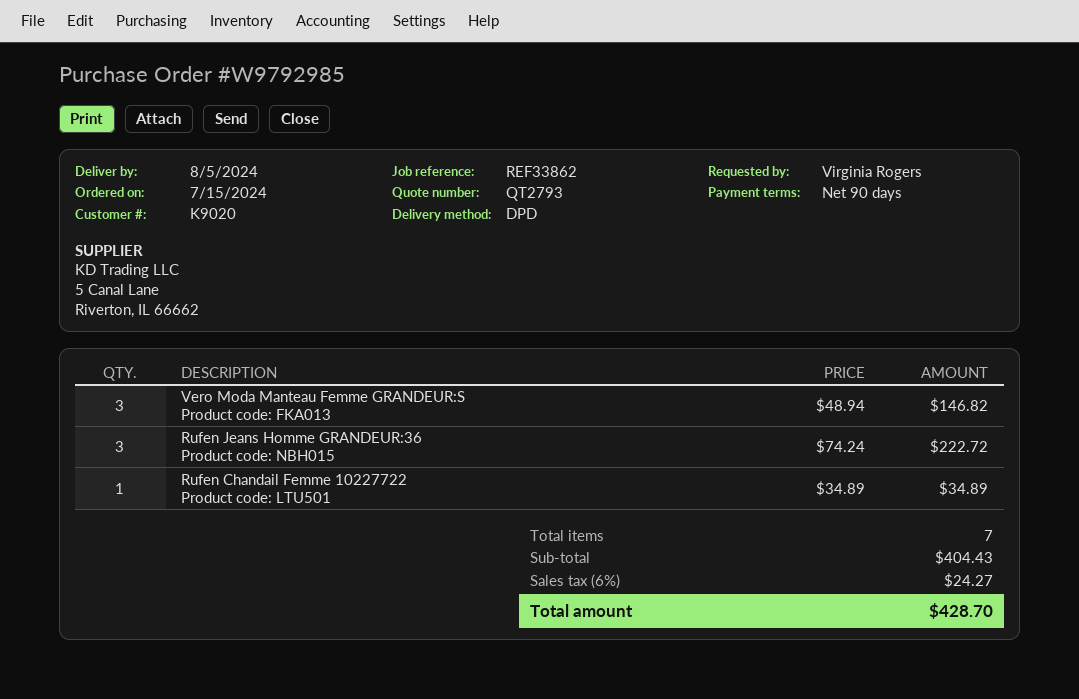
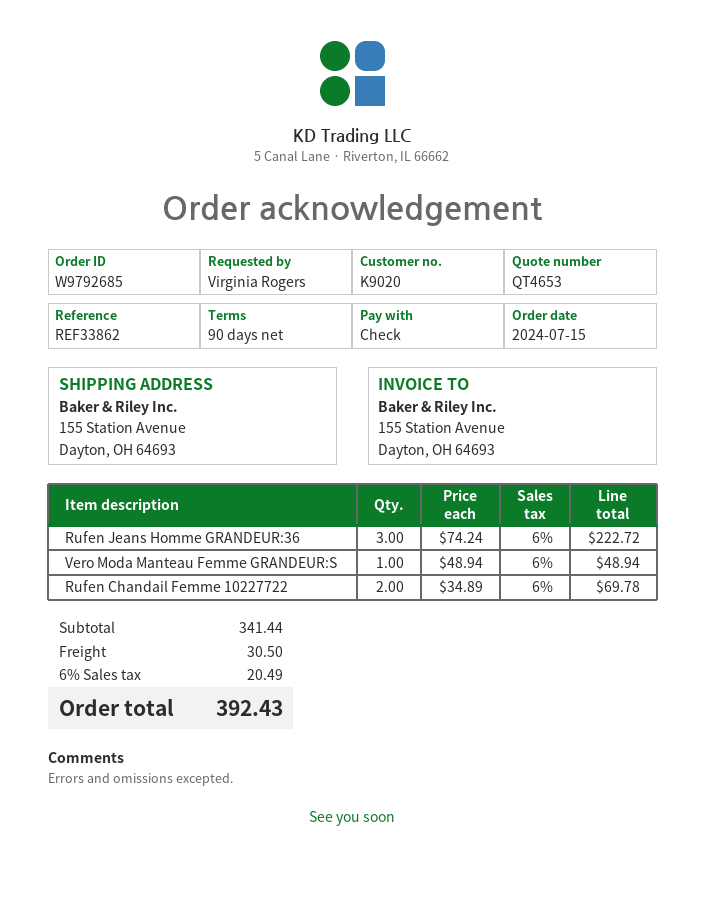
quote number: QT2793 -> QT4653
order number: W9792985 -> W9792685
Vero Moda Manteau Femme GRANDEUR:S: 3 x 48.94 = 146.82 -> 1 x 48.94 = 48.94
Rufen Chandail Femme 10227722: 1 x 34.89 = 34.89 -> 2 x 34.89 = 69.78
subtotal: 404.43 -> 341.44
shipping: none -> 30.50
tax: 6% = 24.27 -> 6% = 20.49
total: 428.70 -> 392.43

